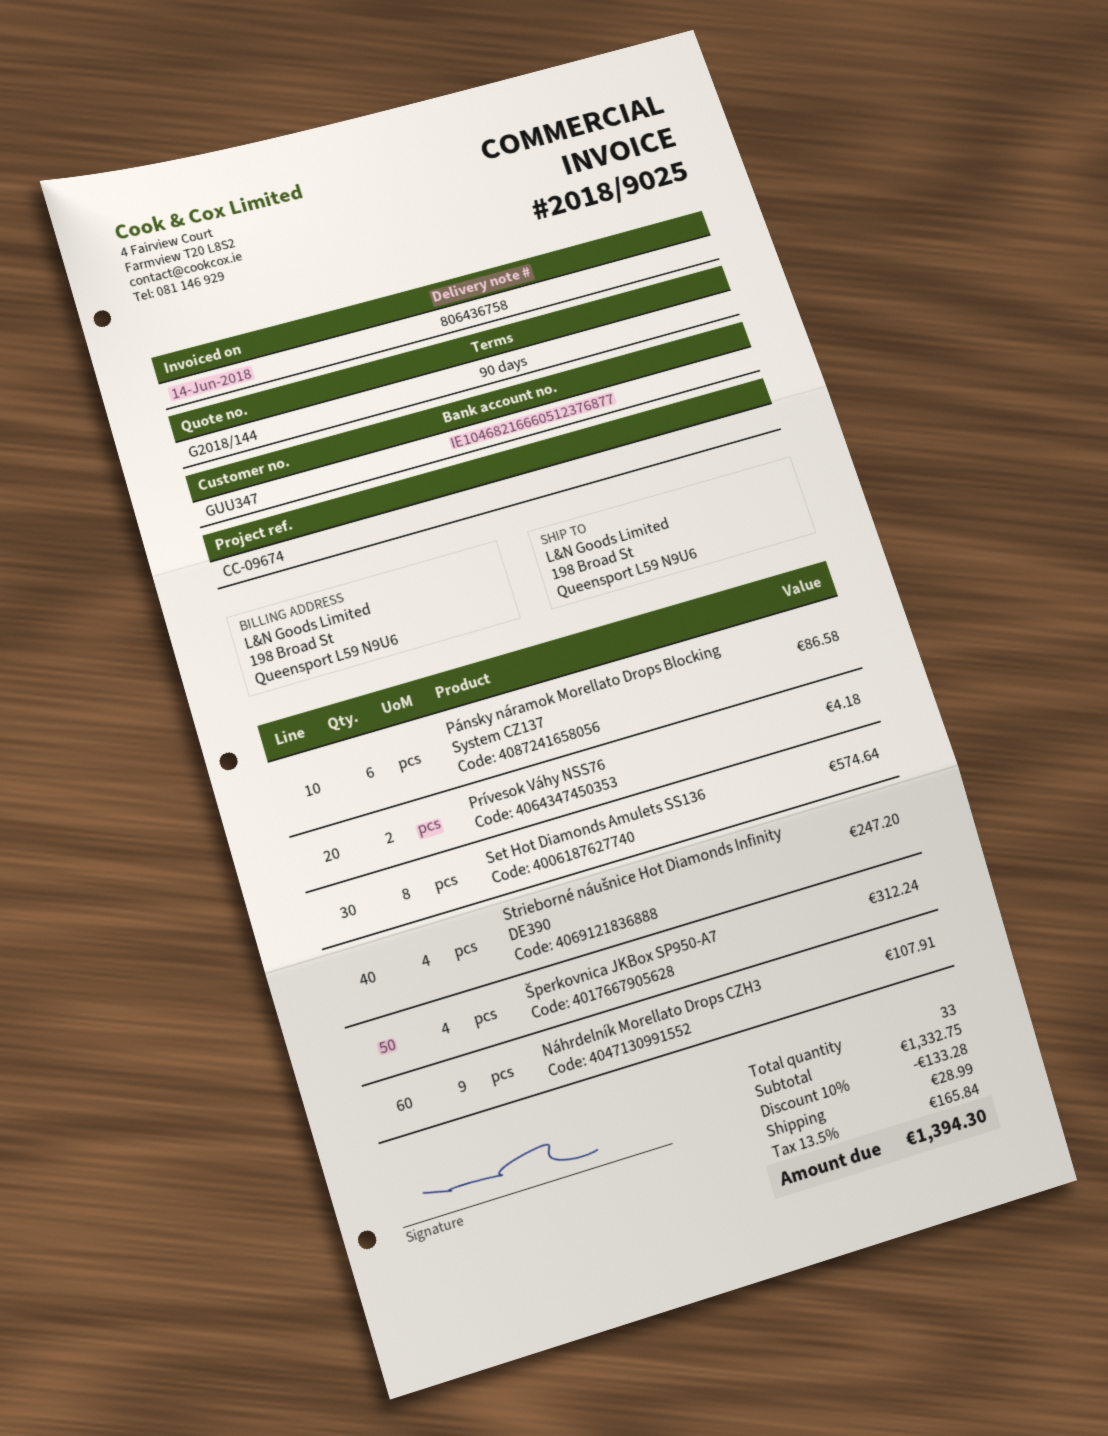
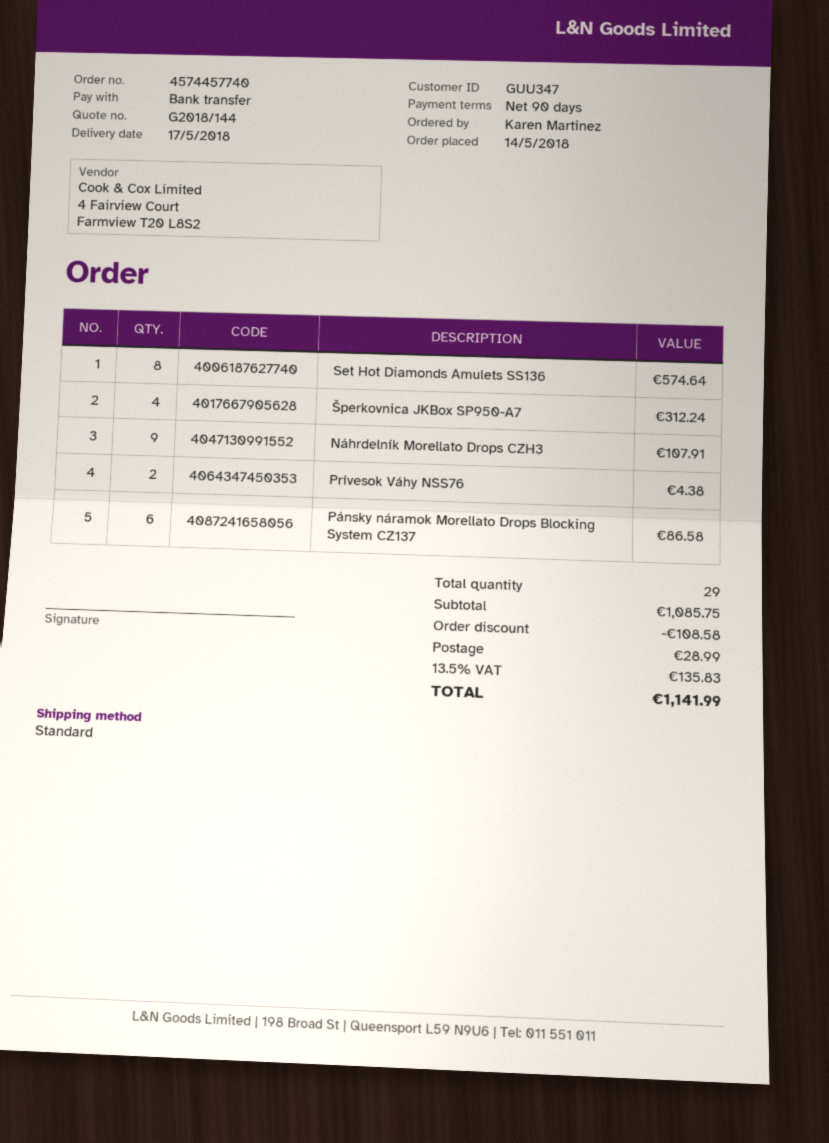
Prívesok Váhy NSS76: 2 for 4.18 -> 2 for 4.38
Strieborné náušnice Hot Diamonds Infinity DE390: 4 for 247.20 -> none
total quantity: 33 -> 29
subtotal: 1332.75 -> 1085.75
discount: 133.28 -> 108.58
tax: 13.5% = 165.84 -> 13.5% = 135.83
total: 1394.30 -> 1141.99

